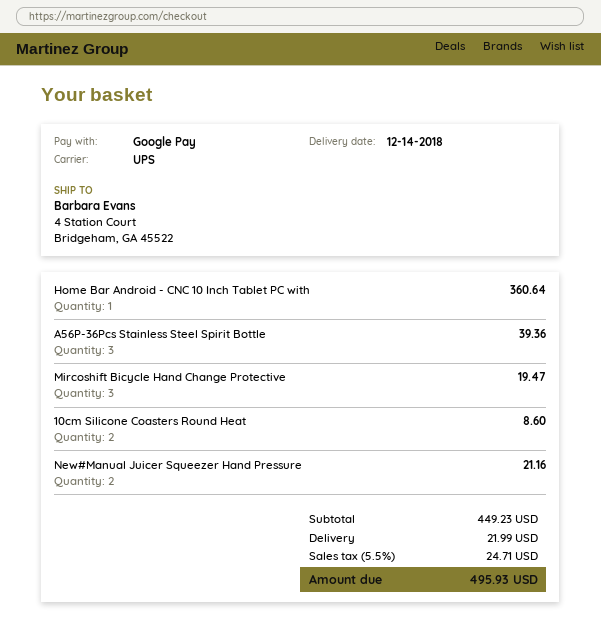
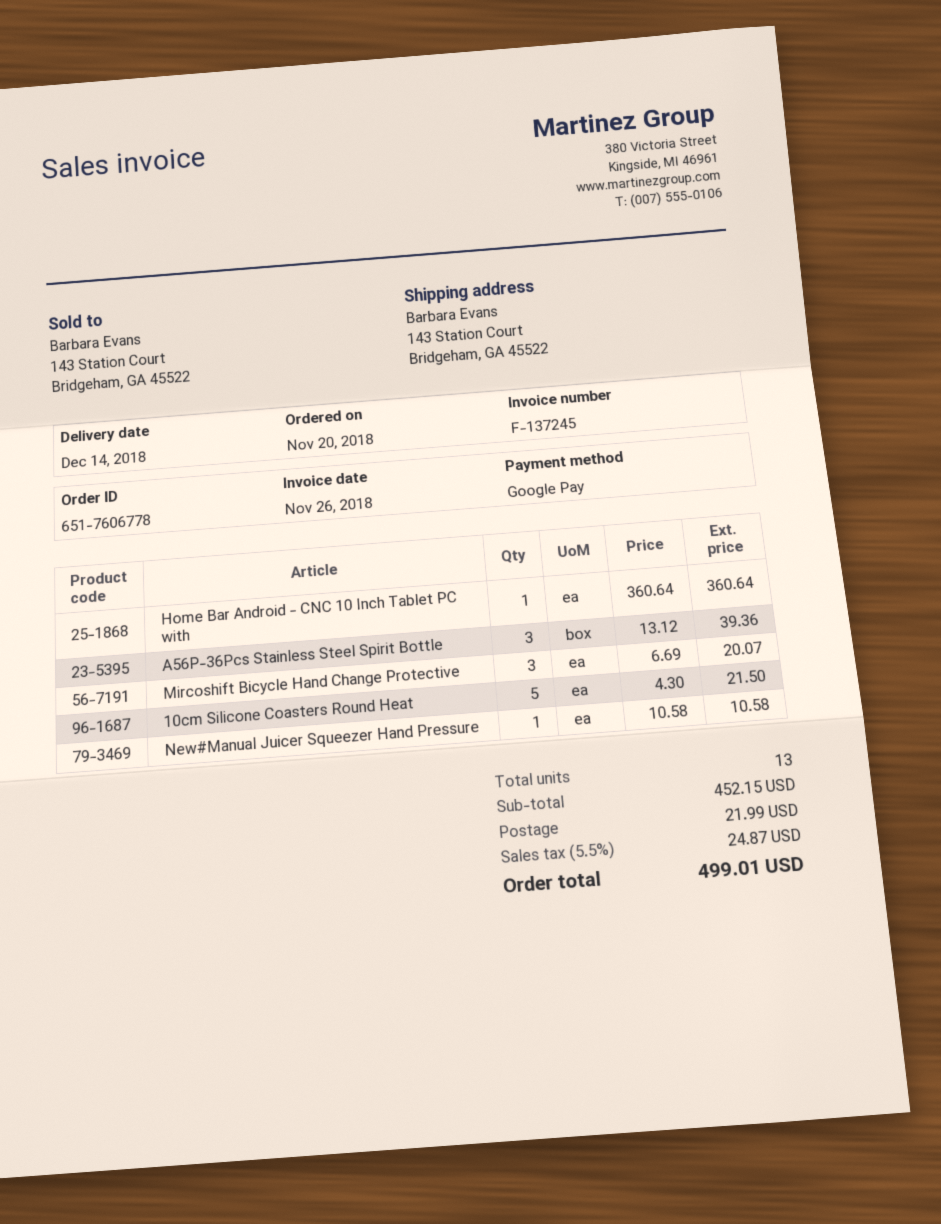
ship to: 4 Station Court, Bridgeham, GA 45522 -> 143 Station Court, Bridgeham, GA 45522
Mircoshift Bicycle Hand Change Protective: 3 for 19.47 -> 3 for 20.07
10cm Silicone Coasters Round Heat: 2 for 8.60 -> 5 for 21.50
New#Manual Juicer Squeezer Hand Pressure: 2 for 21.16 -> 1 for 10.58
subtotal: 449.23 -> 452.15
tax: 5.5% = 24.71 -> 5.5% = 24.87
total: 495.93 -> 499.01

